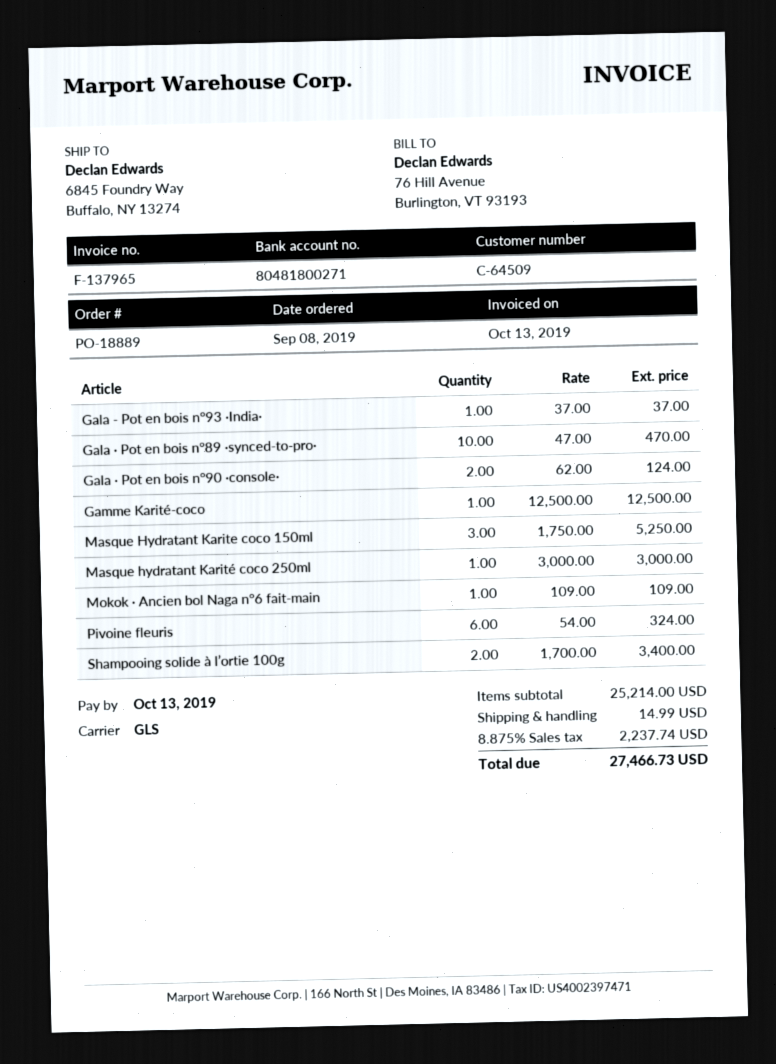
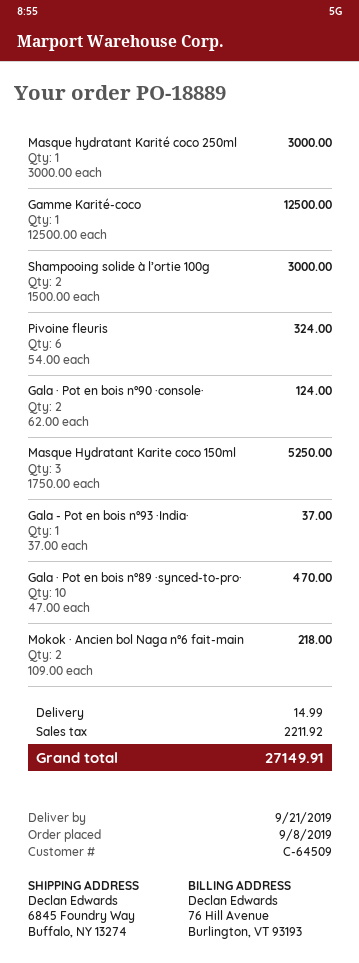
Mokok · Ancien bol Naga n°6 fait-main: 1 x 109.00 = 109.00 -> 2 x 109.00 = 218.00
Shampooing solide à l’ortie 100g: 2 x 1700.00 = 3400.00 -> 2 x 1500.00 = 3000.00
tax: 2237.74 -> 2211.92
total: 27466.73 -> 27149.91

